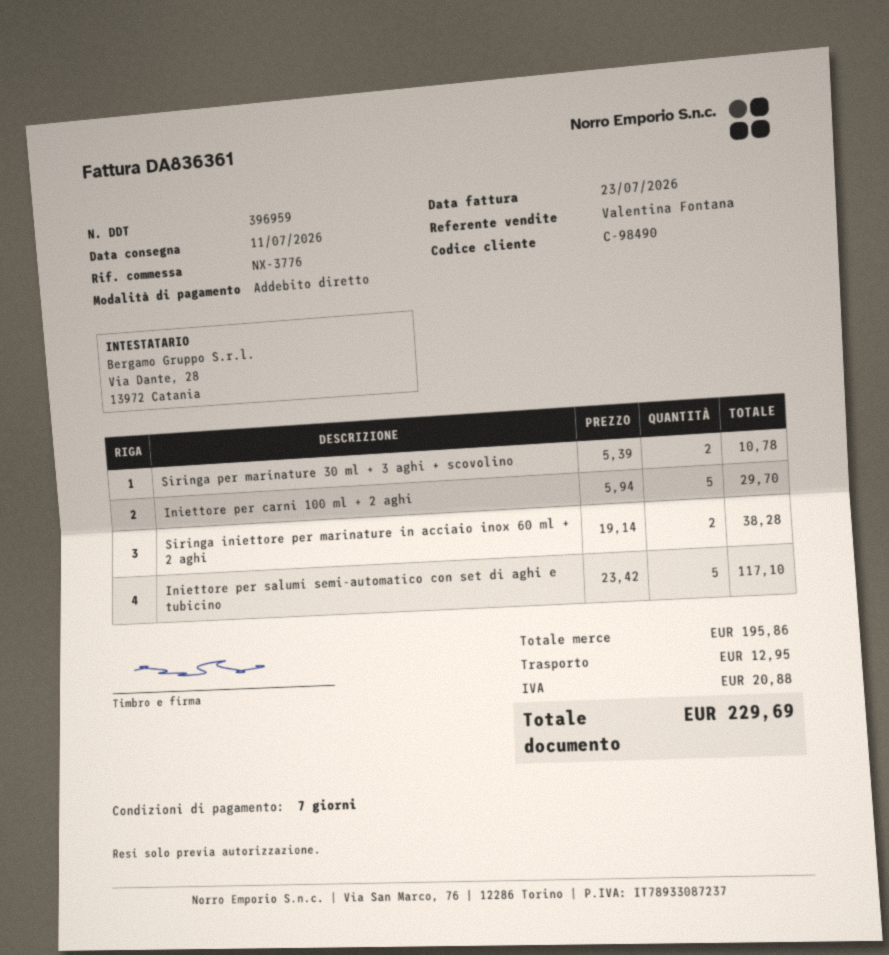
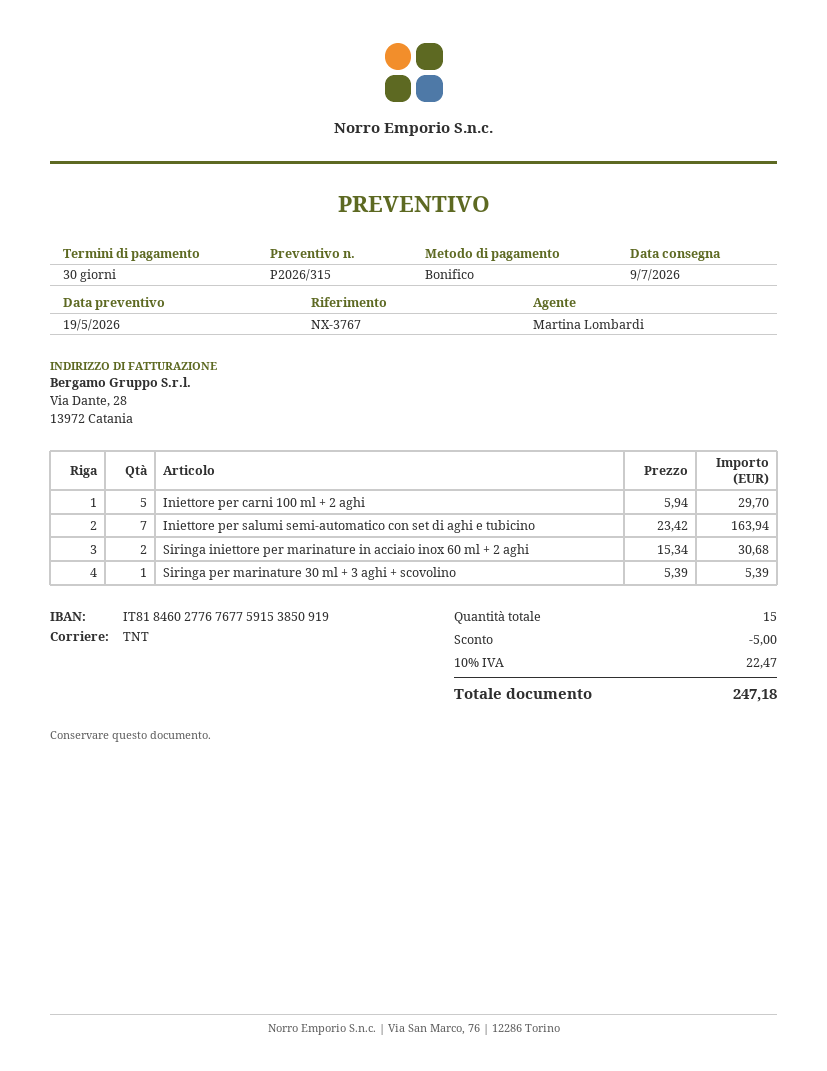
delivery date: 2026-07-11 -> 2026-07-09
payment terms: 7 days -> 30 days
reference: NX-3776 -> NX-3767
sales rep: Valentina Fontana -> Martina Lombardi
payment method: direct debit -> bank transfer
Siringa per marinature 30 ml + 3 aghi + scovolino: 2 x 5.39 = 10.78 -> 1 x 5.39 = 5.39
Siringa iniettore per marinature in acciaio inox 60 ml + 2 aghi: 2 x 19.14 = 38.28 -> 2 x 15.34 = 30.68
Iniettore per salumi semi-automatico con set di aghi e tubicino: 5 x 23.42 = 117.10 -> 7 x 23.42 = 163.94
discount: none -> 5.00
shipping: 12.95 -> none
tax: 20.88 -> 22.47
total: 229.69 -> 247.18

